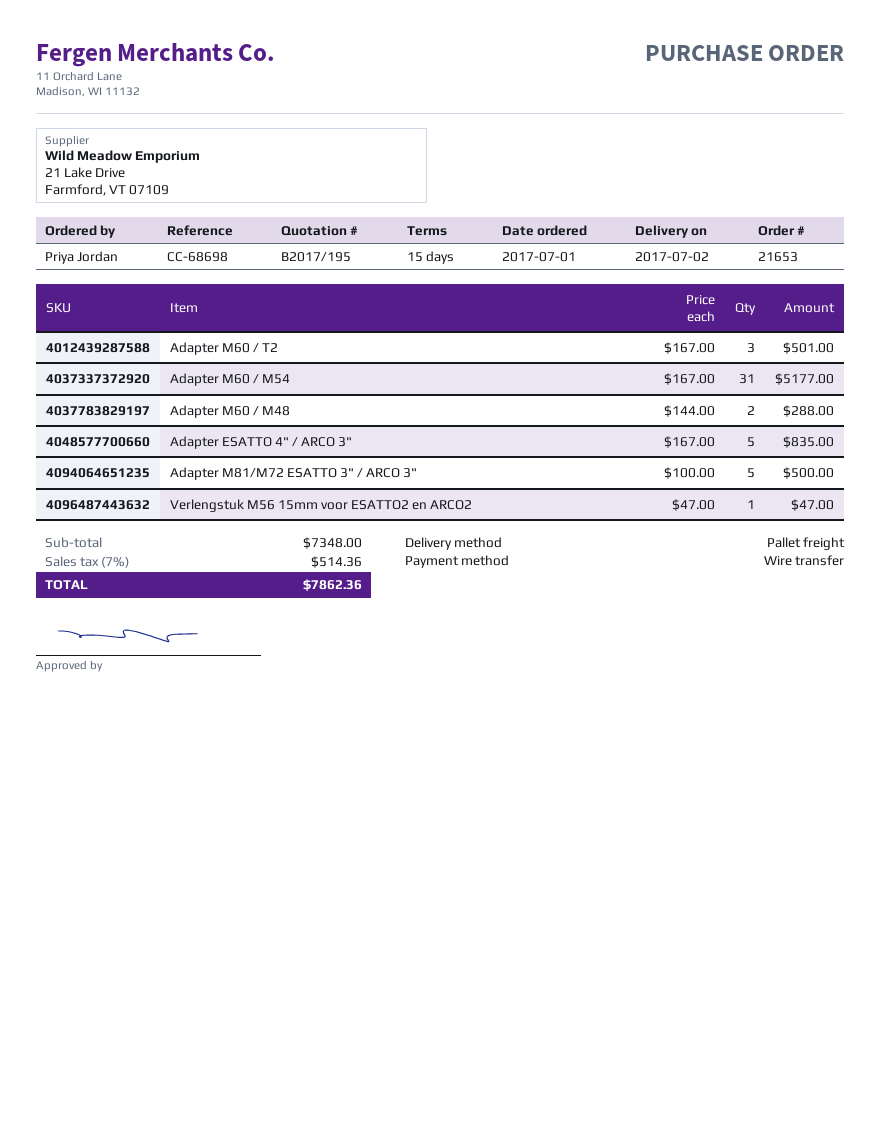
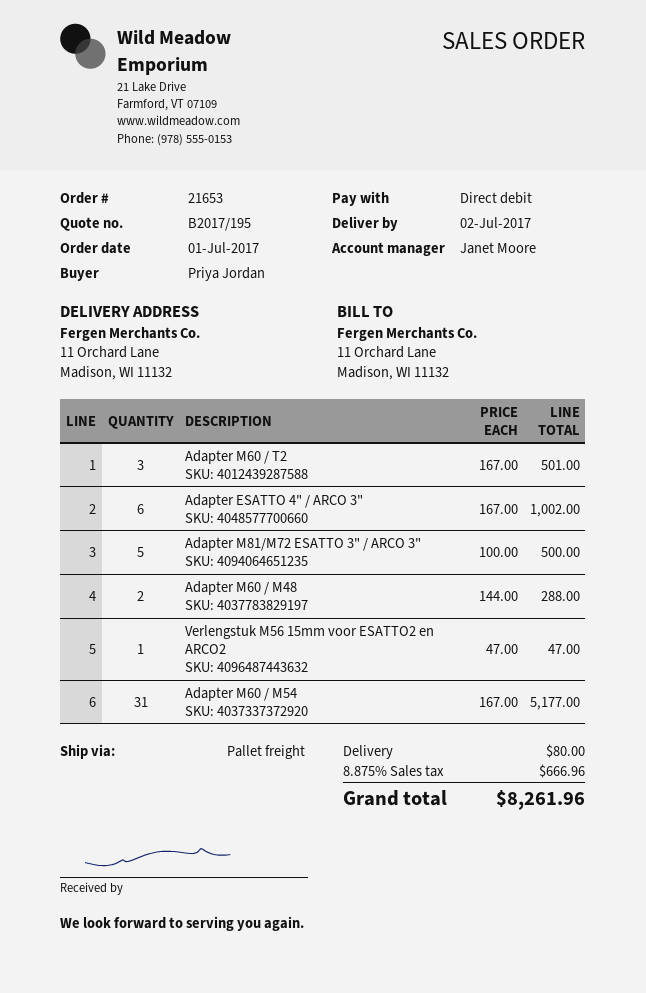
payment method: bank transfer -> direct debit
Adapter ESATTO 4" / ARCO 3": 5 x 167.00 = 835.00 -> 6 x 167.00 = 1002.00
shipping: none -> 80.00
tax: 7% = 514.36 -> 8.875% = 666.96
total: 7862.36 -> 8261.96

